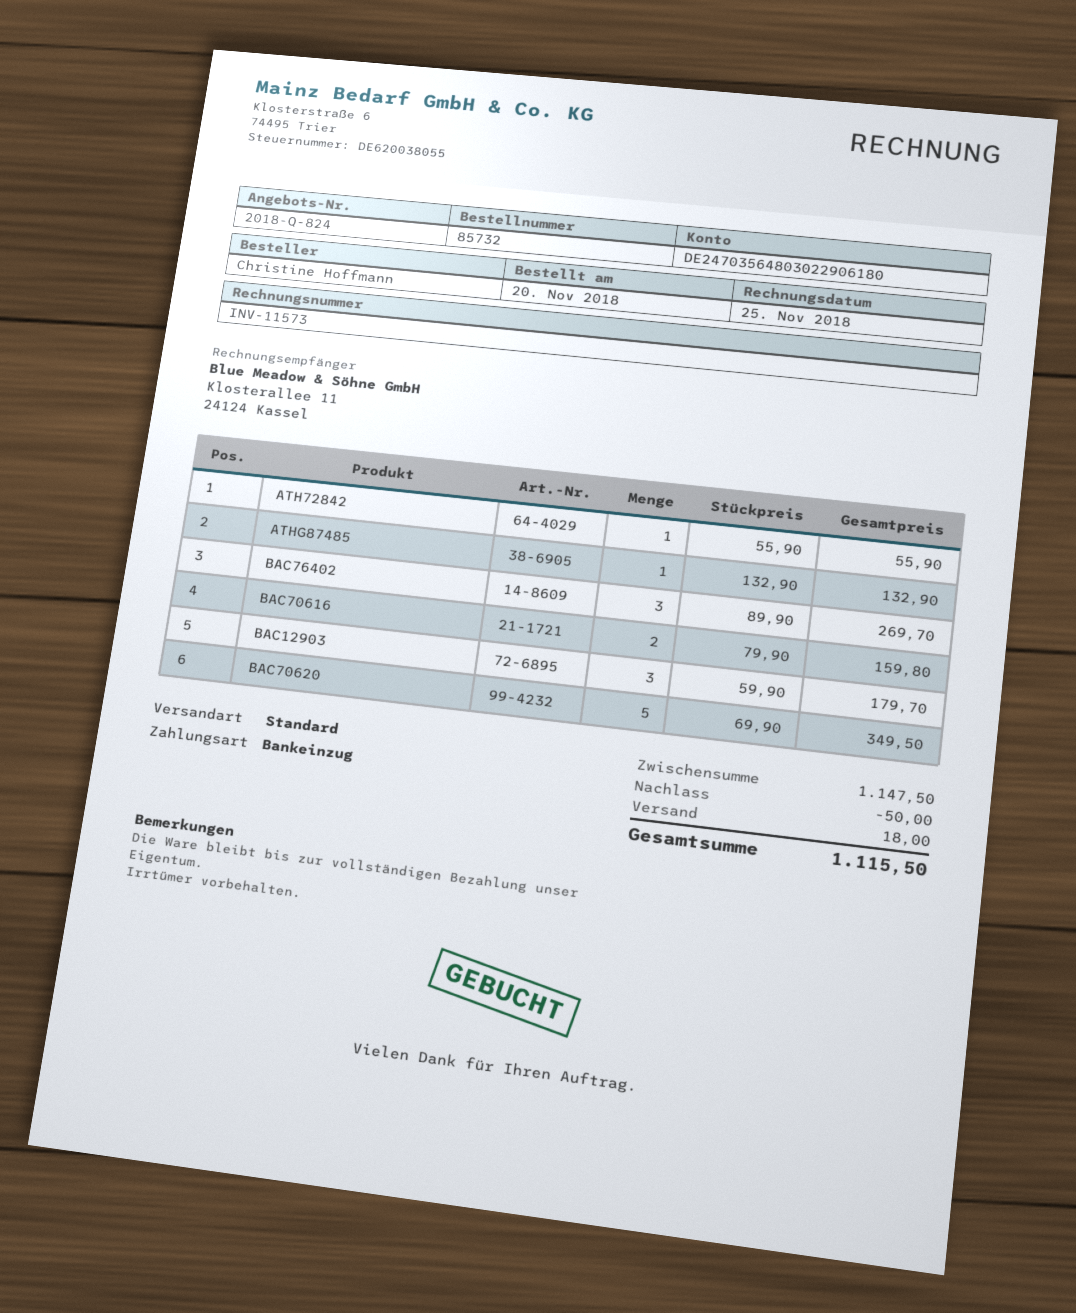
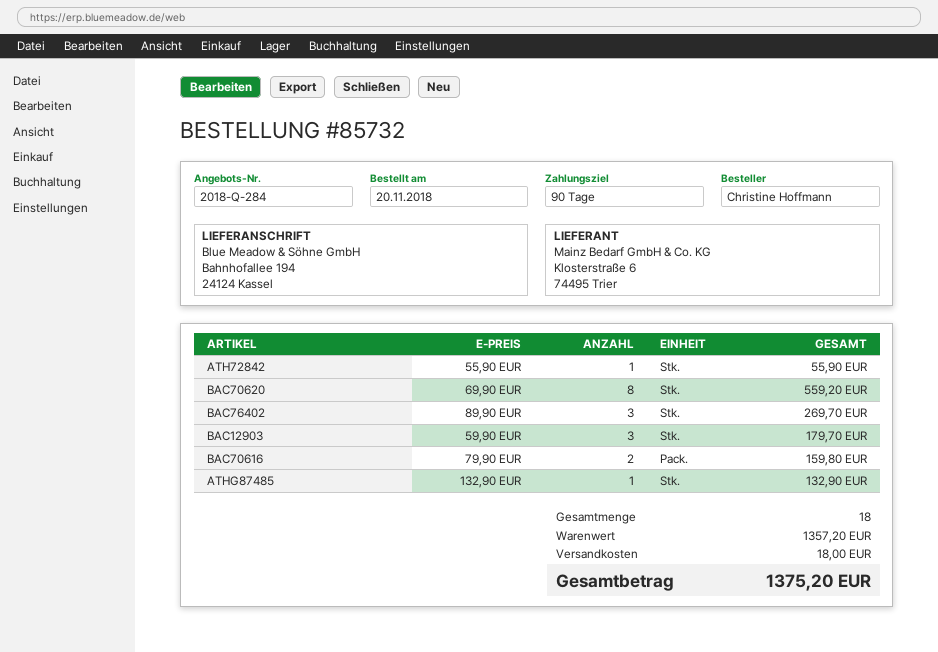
quote number: 2018-Q-824 -> 2018-Q-284
BAC70620: 5 x 69.90 = 349.50 -> 8 x 69.90 = 559.20
subtotal: 1147.50 -> 1357.20
discount: 50.00 -> none
total: 1115.50 -> 1375.20

